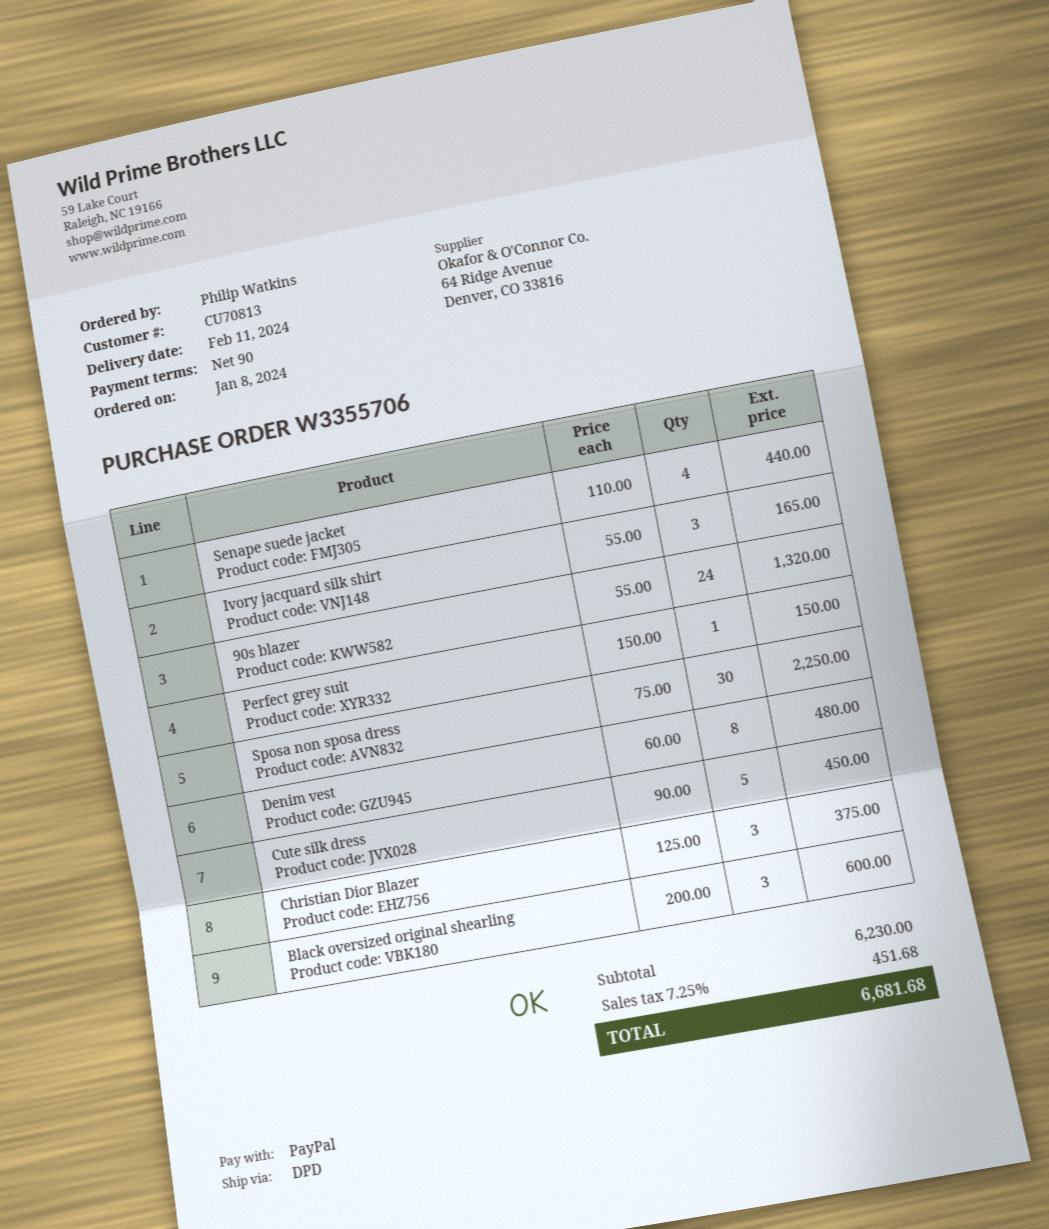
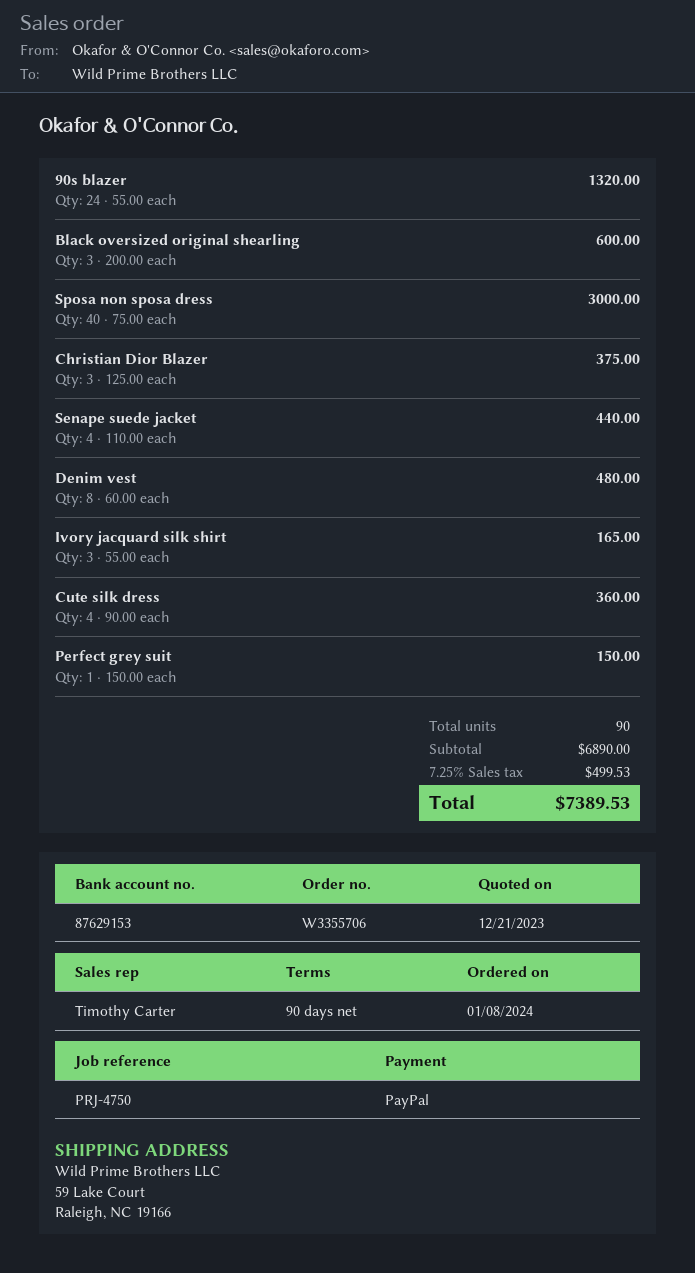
Sposa non sposa dress: 30 x 75.00 = 2250.00 -> 40 x 75.00 = 3000.00
Cute silk dress: 5 x 90.00 = 450.00 -> 4 x 90.00 = 360.00
subtotal: 6230.00 -> 6890.00
tax: 7.25% = 451.68 -> 7.25% = 499.53
total: 6681.68 -> 7389.53

